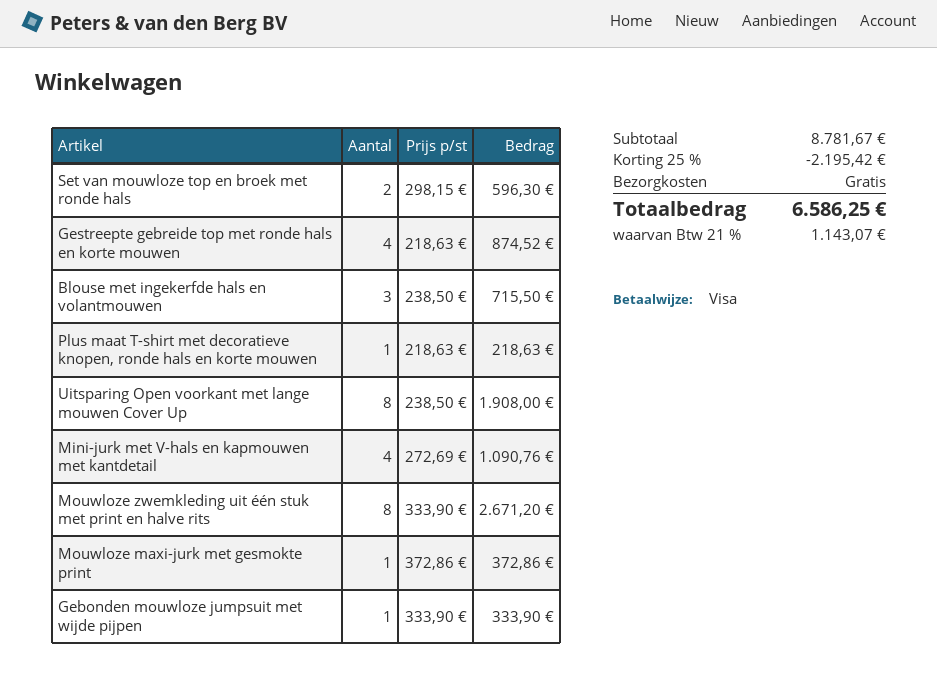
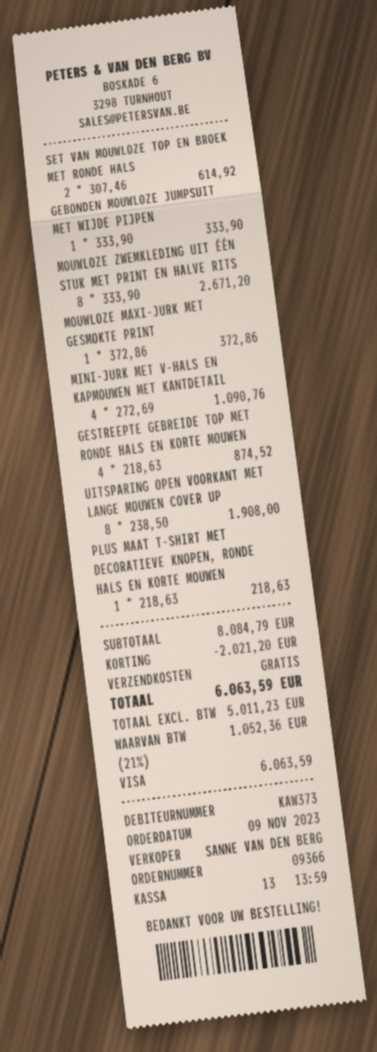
Set van mouwloze top en broek met ronde hals: 2 x 298.15 = 596.30 -> 2 x 307.46 = 614.92
Blouse met ingekerfde hals en volantmouwen: 3 x 238.50 = 715.50 -> none
subtotal: 8781.67 -> 8084.79
discount: 2195.42 -> 2021.20
tax: 21% = 1143.07 -> 21% = 1052.36
total: 6586.25 -> 6063.59

